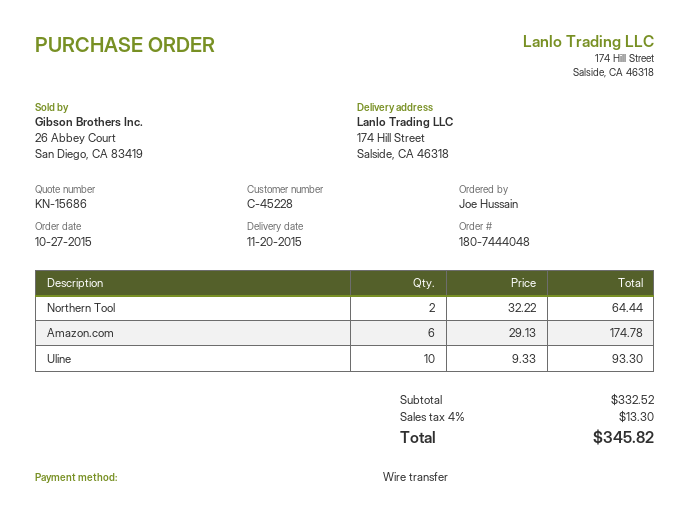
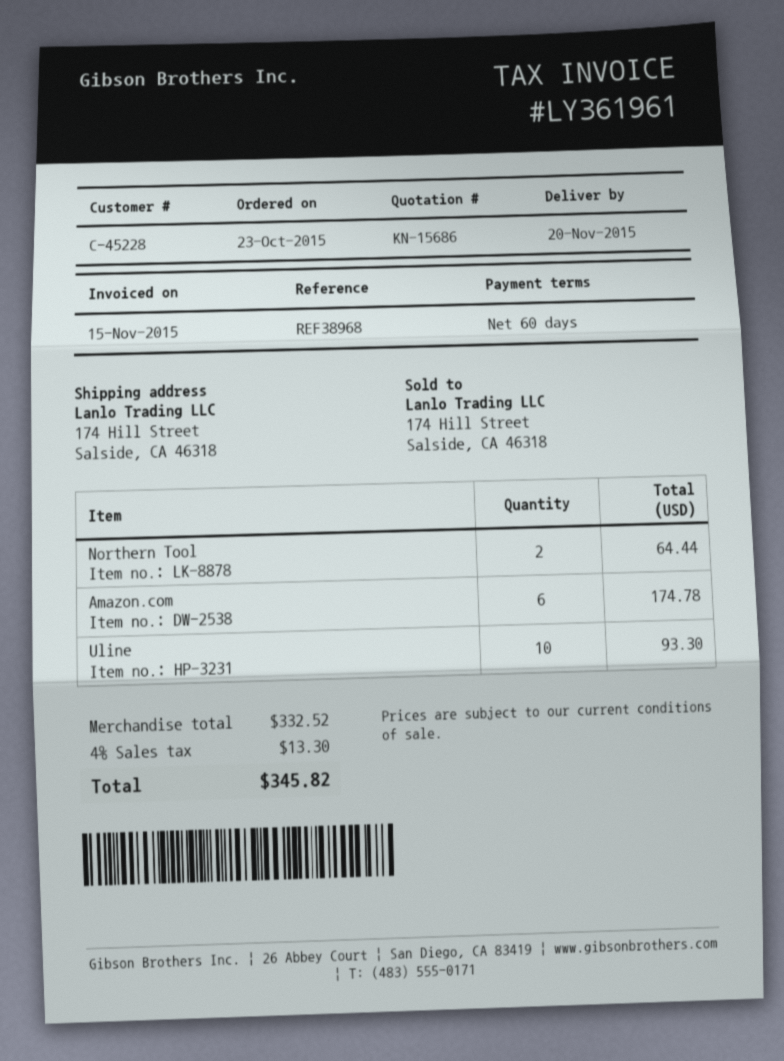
order date: 2015-10-27 -> 2015-10-23

